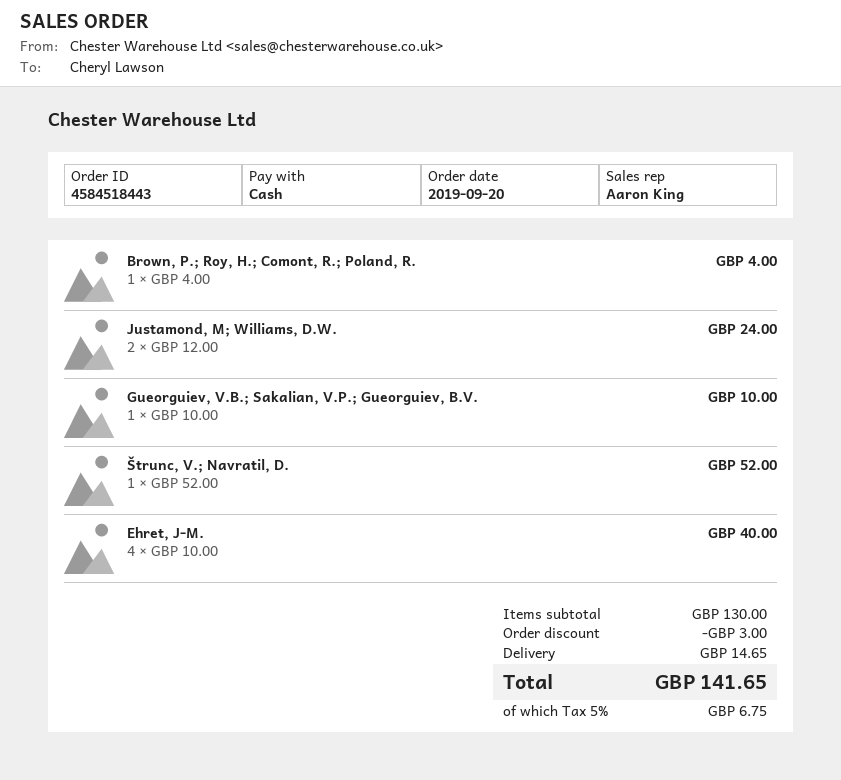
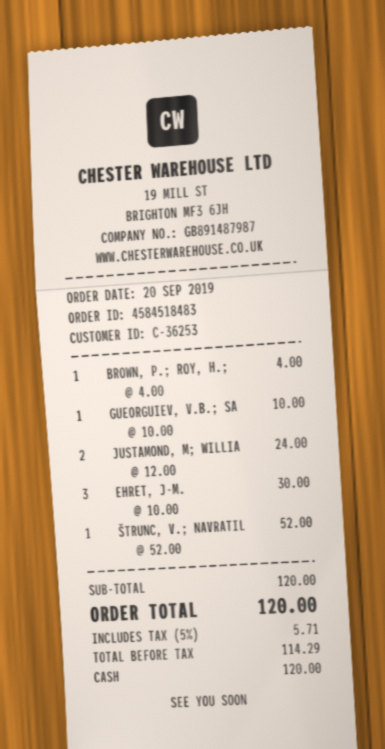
order number: 4584518443 -> 4584518483
Ehret, J-M.: 4 x 10.00 = 40.00 -> 3 x 10.00 = 30.00
subtotal: 130.00 -> 120.00
discount: 3.00 -> none
shipping: 14.65 -> none
tax: 5% = 6.75 -> 5% = 5.71
total: 141.65 -> 120.00

